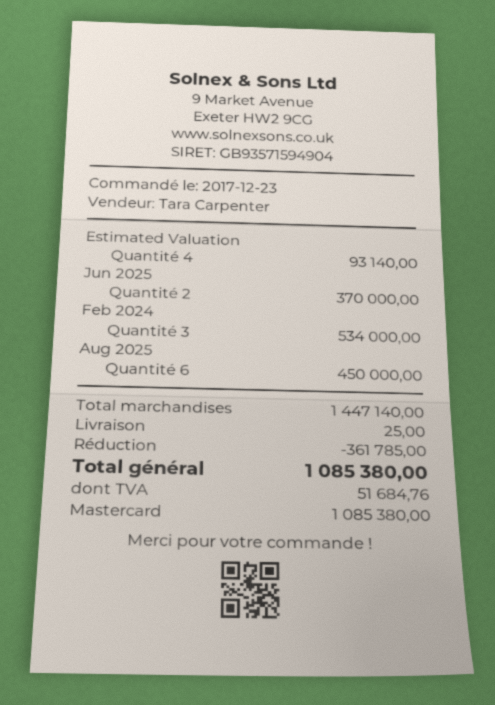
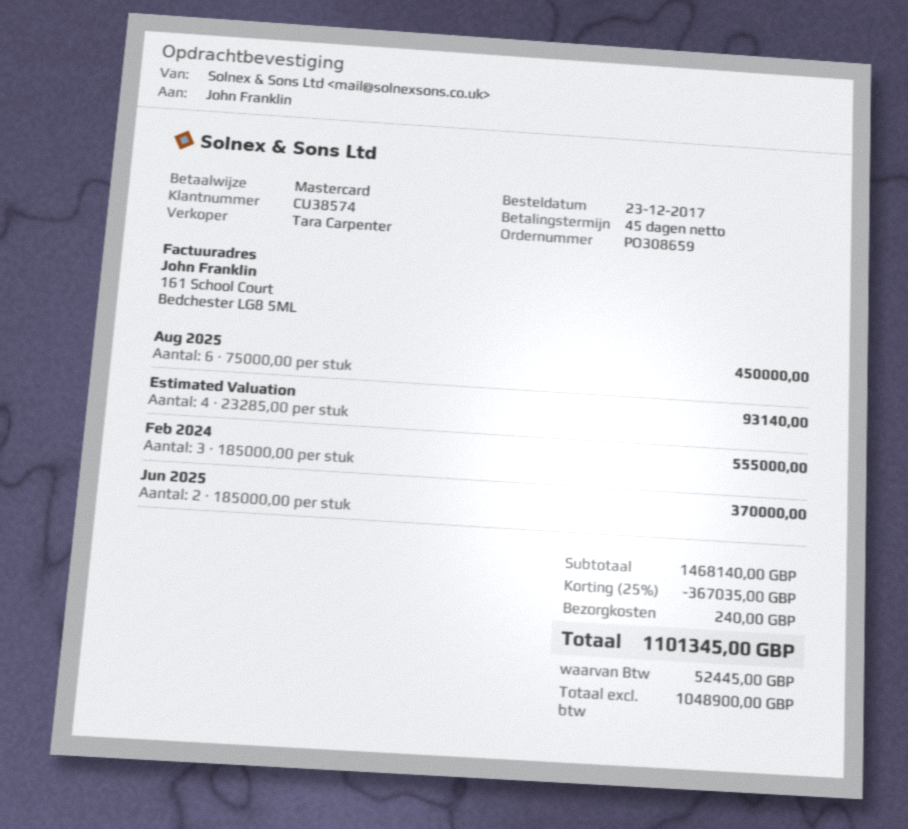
Feb 2024: 3 for 534000.00 -> 3 for 555000.00
subtotal: 1447140.00 -> 1468140.00
discount: 361785.00 -> 367035.00
shipping: 25.00 -> 240.00
tax: 51684.76 -> 52445.00
total: 1085380.00 -> 1101345.00

